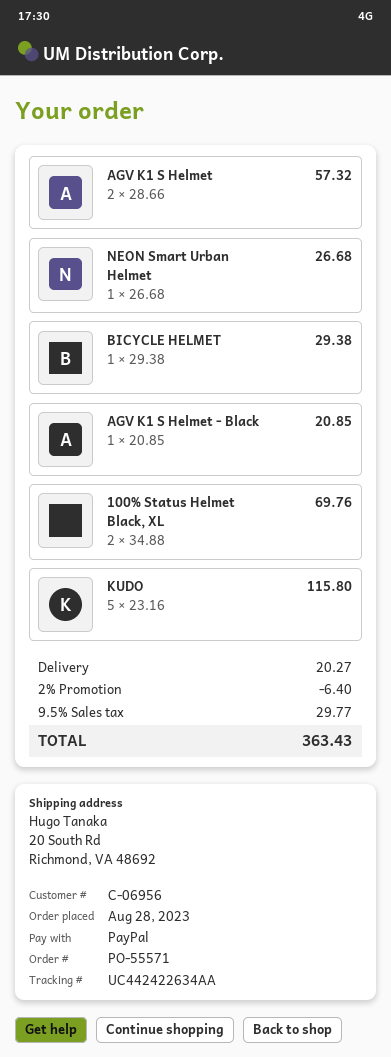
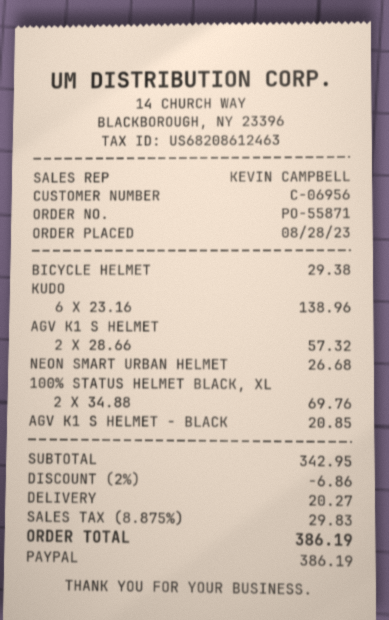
order number: PO-55571 -> PO-55871
KUDO: 5 x 23.16 = 115.80 -> 6 x 23.16 = 138.96
discount: 2% = 6.40 -> 2% = 6.86
tax: 9.5% = 29.77 -> 8.875% = 29.83
total: 363.43 -> 386.19

